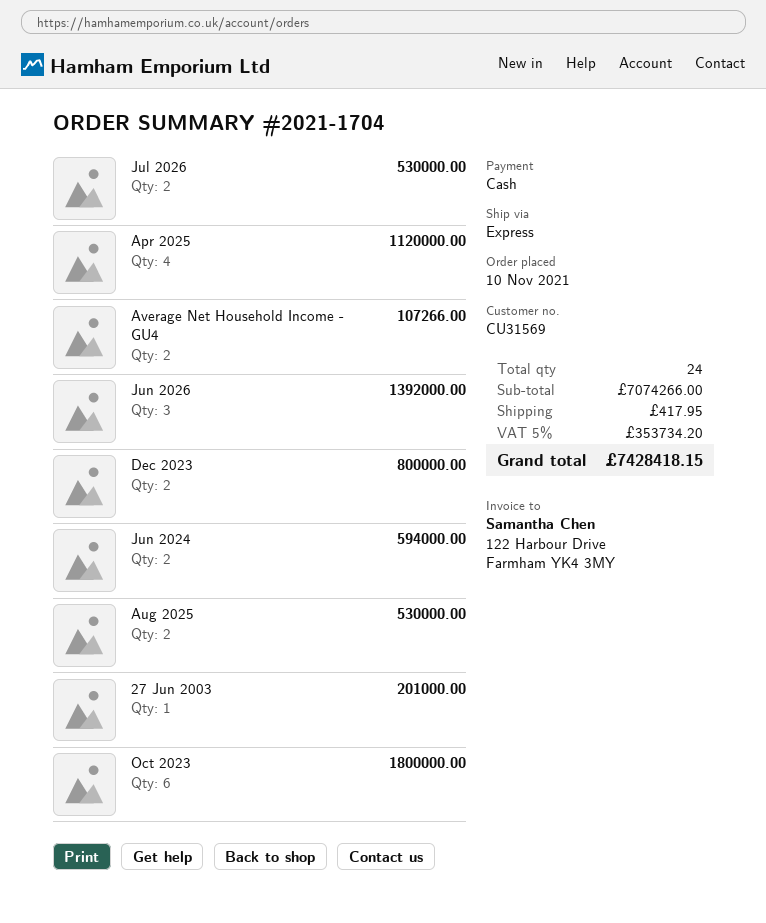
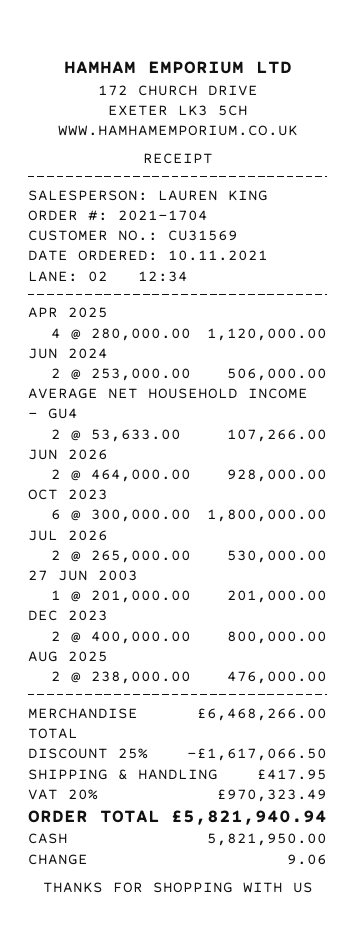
Jun 2026: 3 for 1392000.00 -> 2 for 928000.00
Jun 2024: 2 for 594000.00 -> 2 for 506000.00
Aug 2025: 2 for 530000.00 -> 2 for 476000.00
subtotal: 7074266.00 -> 6468266.00
discount: none -> 25% = 1617066.50
tax: 5% = 353734.20 -> 20% = 970323.49
total: 7428418.15 -> 5821940.94

